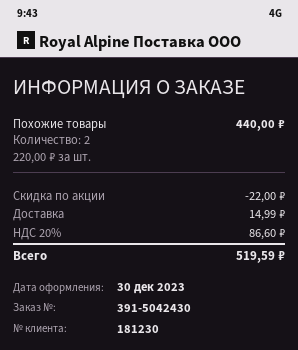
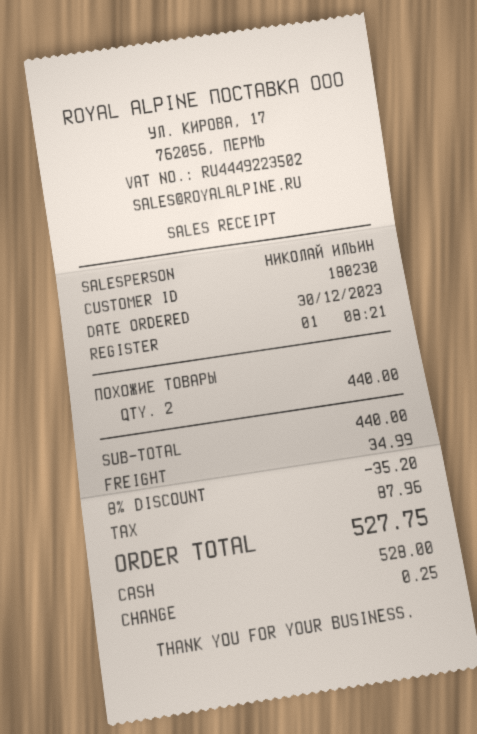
customer number: 181230 -> 180230
discount: 22.00 -> 35.20
shipping: 14.99 -> 34.99
tax: 86.60 -> 87.96
total: 519.59 -> 527.75

